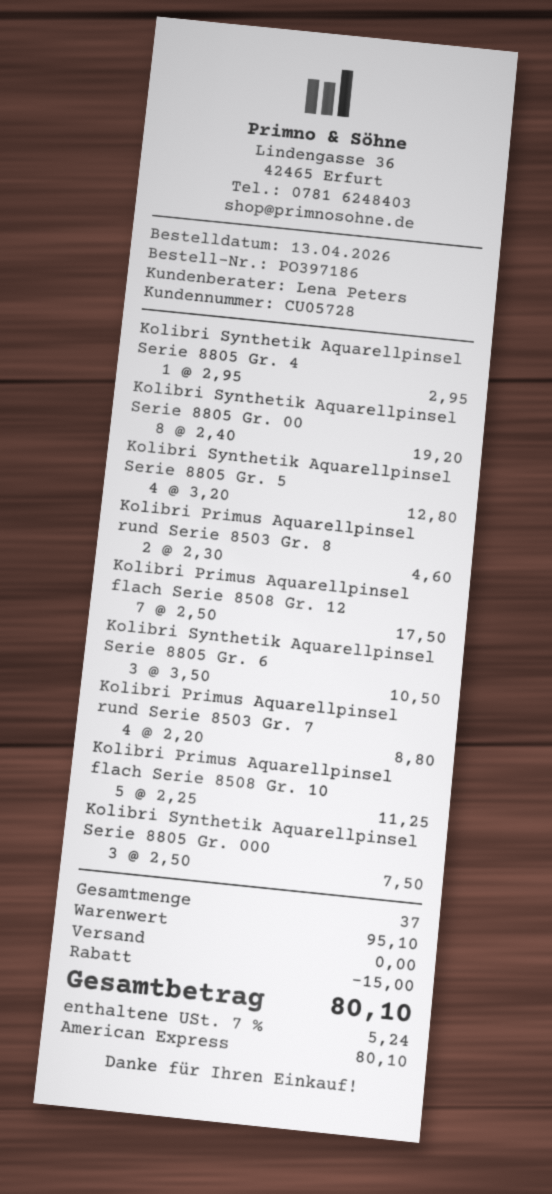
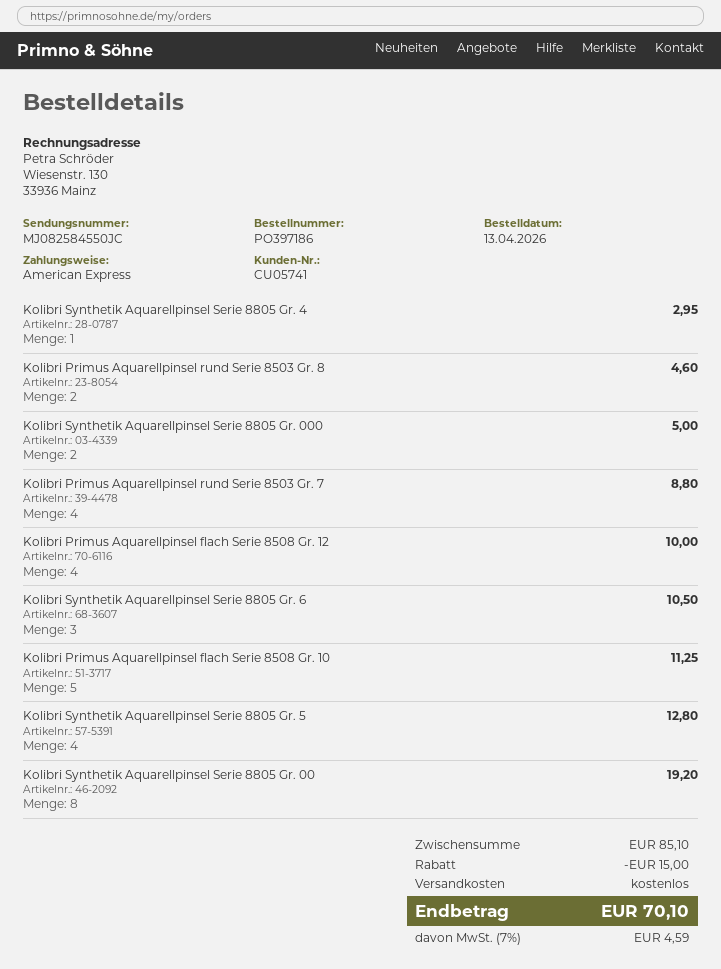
customer number: CU05728 -> CU05741
Kolibri Primus Aquarellpinsel flach Serie 8508 Gr. 12: 7 for 17.50 -> 4 for 10.00
Kolibri Synthetik Aquarellpinsel Serie 8805 Gr. 000: 3 for 7.50 -> 2 for 5.00
subtotal: 95.10 -> 85.10
tax: 7% = 5.24 -> 7% = 4.59
total: 80.10 -> 70.10

